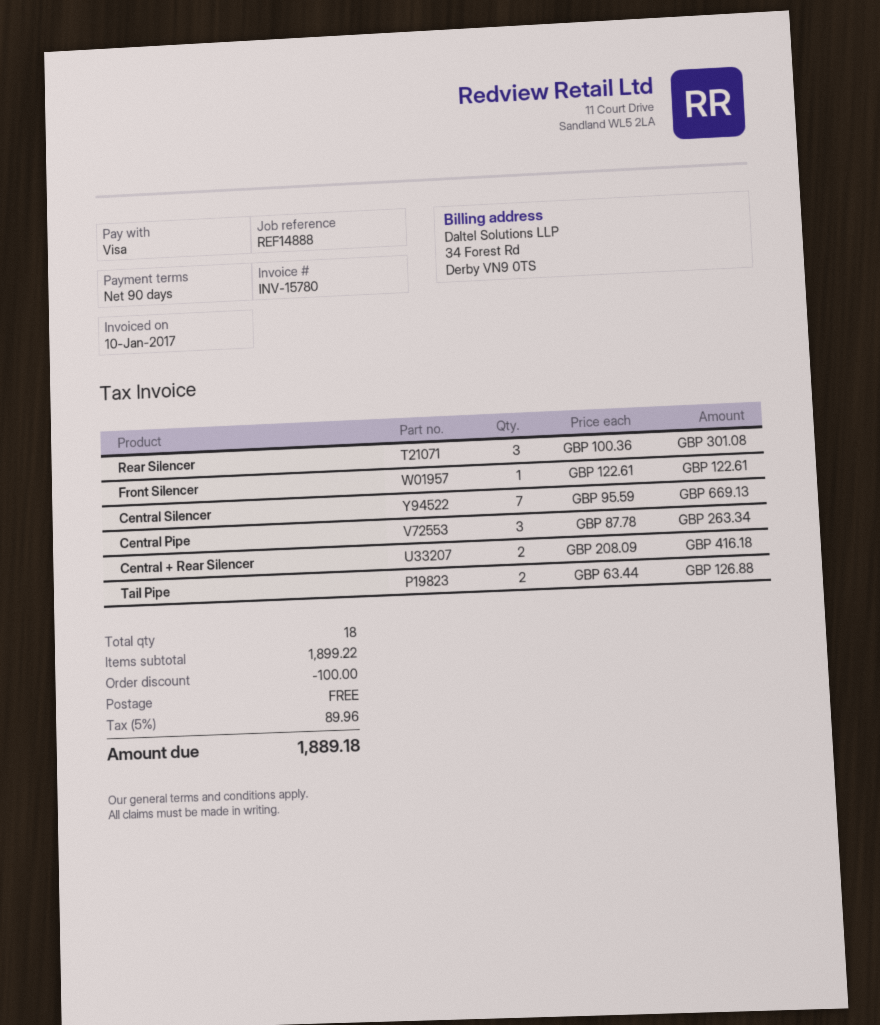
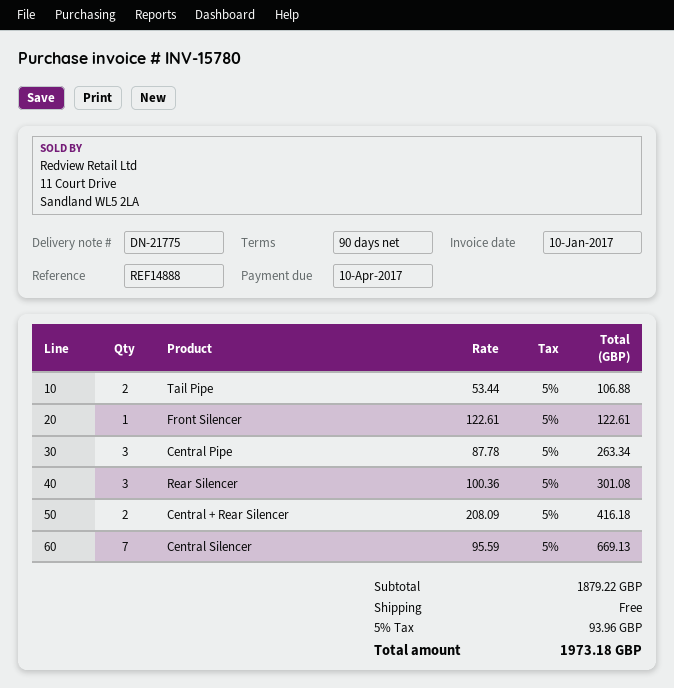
Tail Pipe: 2 x 63.44 = 126.88 -> 2 x 53.44 = 106.88
subtotal: 1899.22 -> 1879.22
discount: 100.00 -> none
tax: 5% = 89.96 -> 5% = 93.96
total: 1889.18 -> 1973.18

